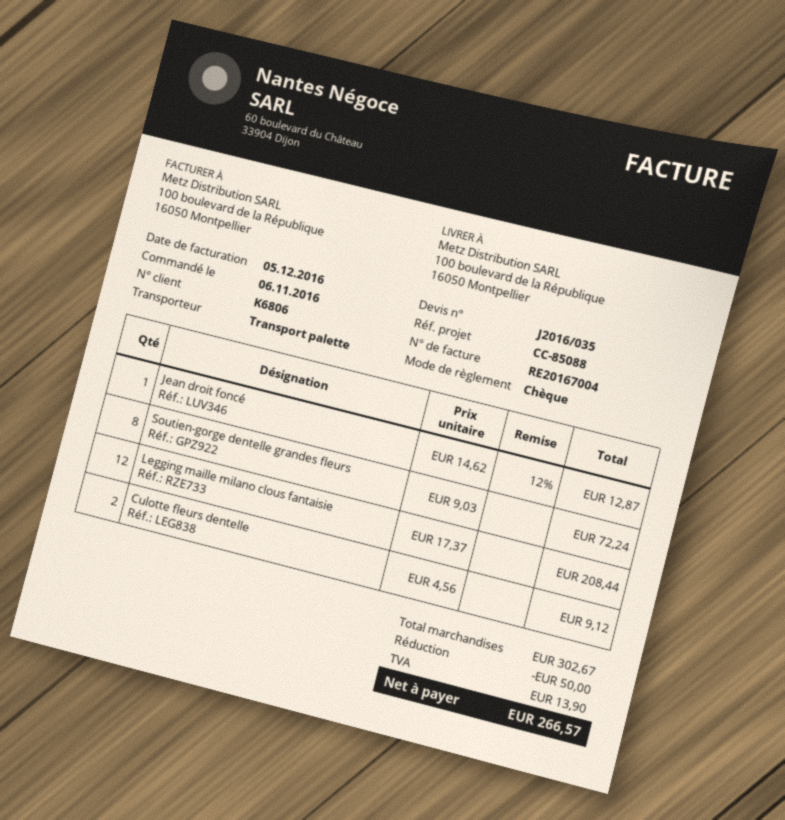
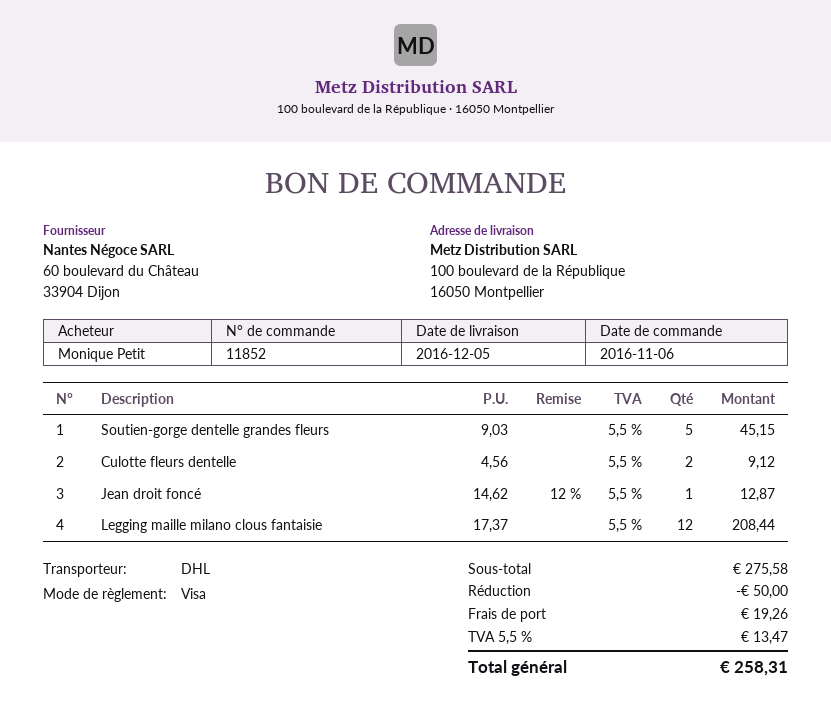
payment method: cheque -> Visa
shipping method: pallet freight -> DHL
Soutien-gorge dentelle grandes fleurs: 8 x 9.03 = 72.24 -> 5 x 9.03 = 45.15
subtotal: 302.67 -> 275.58
shipping: none -> 19.26
tax: 13.90 -> 13.47
total: 266.57 -> 258.31

